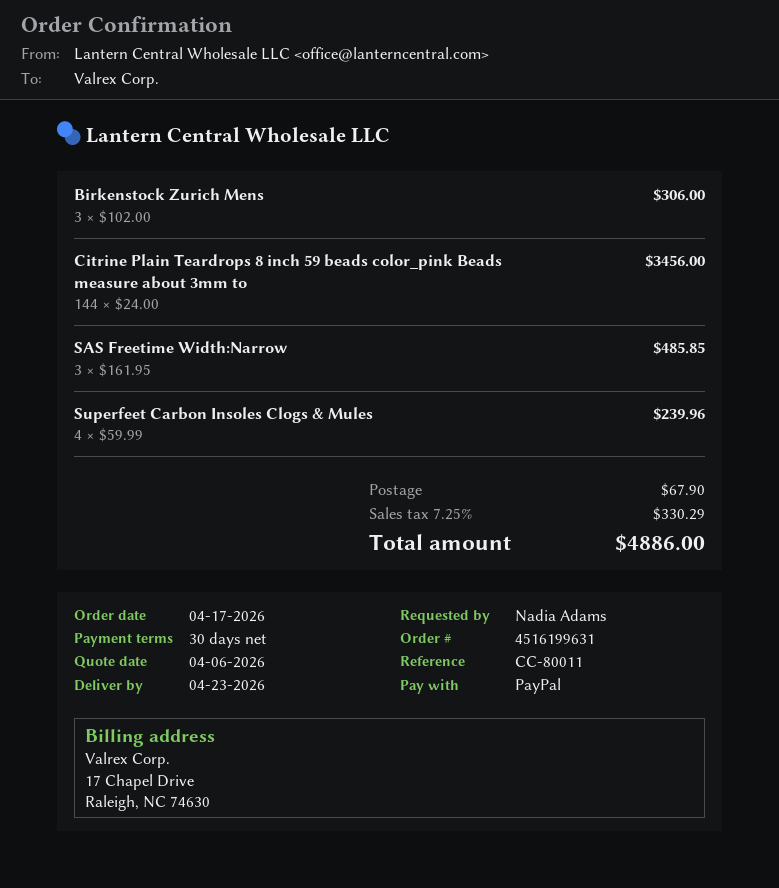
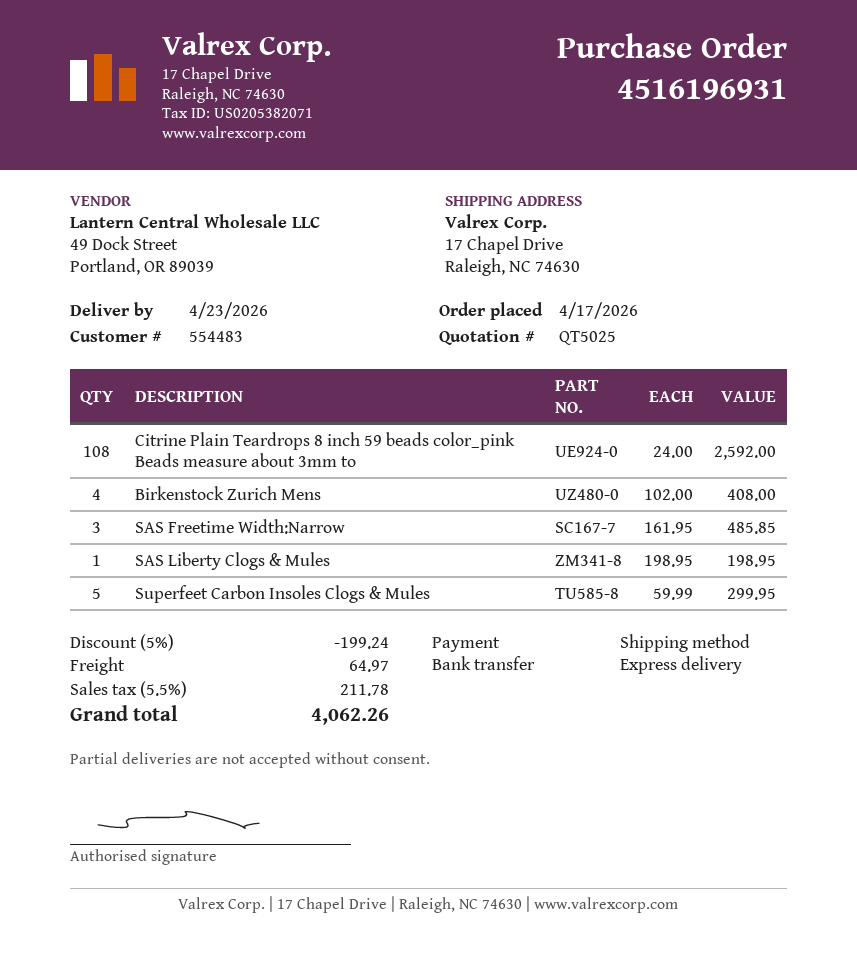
order number: 4516199631 -> 4516196931
payment method: PayPal -> bank transfer
Birkenstock Zurich Mens: 3 x 102.00 = 306.00 -> 4 x 102.00 = 408.00
Citrine Plain Teardrops 8 inch 59 beads color_pink Beads measure about 3mm to: 144 x 24.00 = 3456.00 -> 108 x 24.00 = 2592.00
Superfeet Carbon Insoles Clogs & Mules: 4 x 59.99 = 239.96 -> 5 x 59.99 = 299.95
SAS Liberty Clogs & Mules: none -> 1 x 198.95 = 198.95
discount: none -> 5% = 199.24
shipping: 67.90 -> 64.97
tax: 7.25% = 330.29 -> 5.5% = 211.78
total: 4886.00 -> 4062.26

